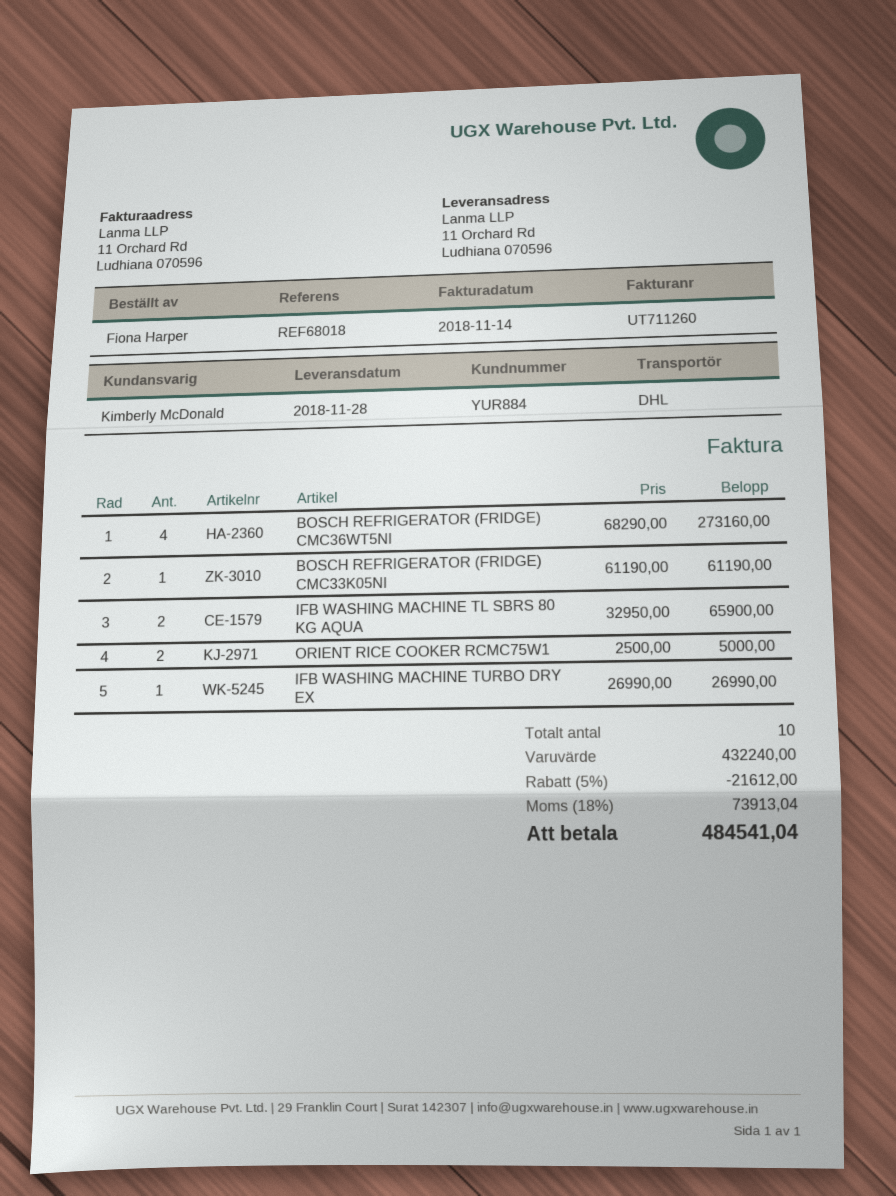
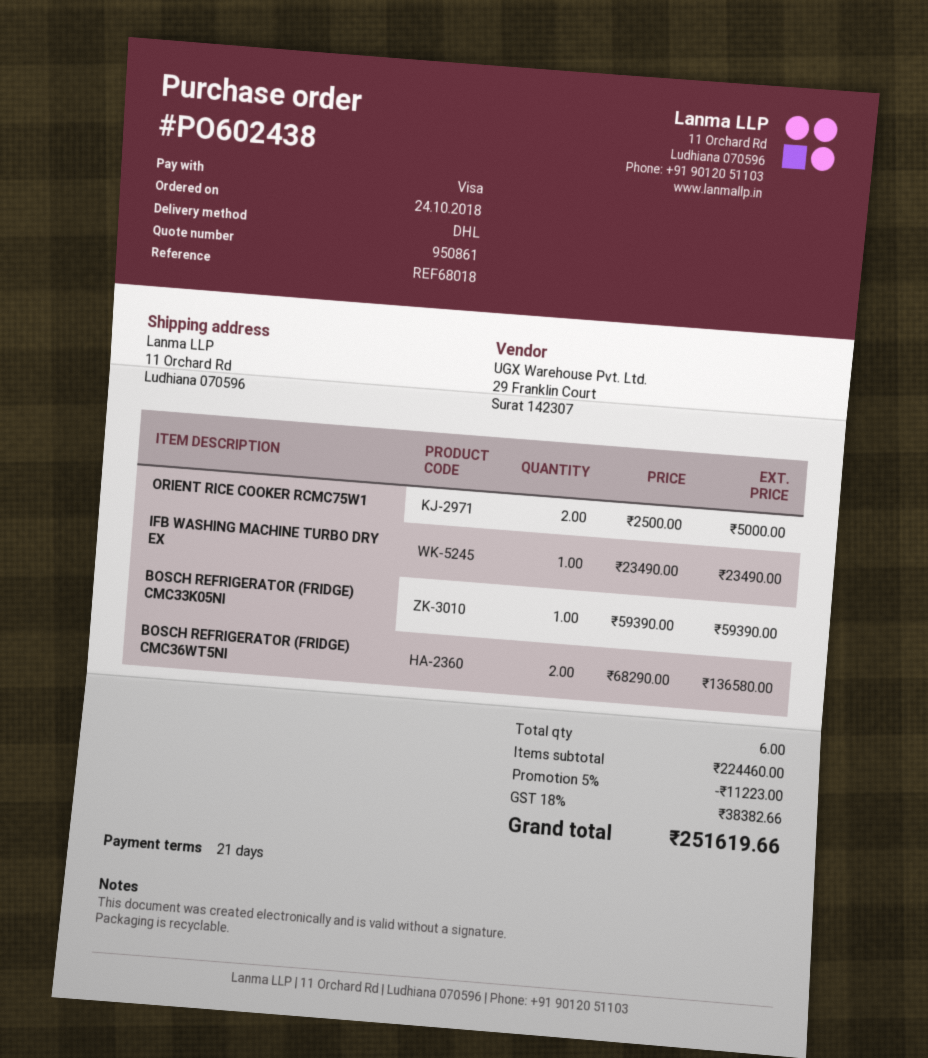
BOSCH REFRIGERATOR (FRIDGE) CMC36WT5NI: 4 x 68290.00 = 273160.00 -> 2 x 68290.00 = 136580.00
BOSCH REFRIGERATOR (FRIDGE) CMC33K05NI: 1 x 61190.00 = 61190.00 -> 1 x 59390.00 = 59390.00
IFB WASHING MACHINE TL SBRS 80 KG AQUA: 2 x 32950.00 = 65900.00 -> none
IFB WASHING MACHINE TURBO DRY EX: 1 x 26990.00 = 26990.00 -> 1 x 23490.00 = 23490.00
total quantity: 10 -> 6
subtotal: 432240.00 -> 224460.00
discount: 5% = 21612.00 -> 5% = 11223.00
tax: 18% = 73913.04 -> 18% = 38382.66
total: 484541.04 -> 251619.66

